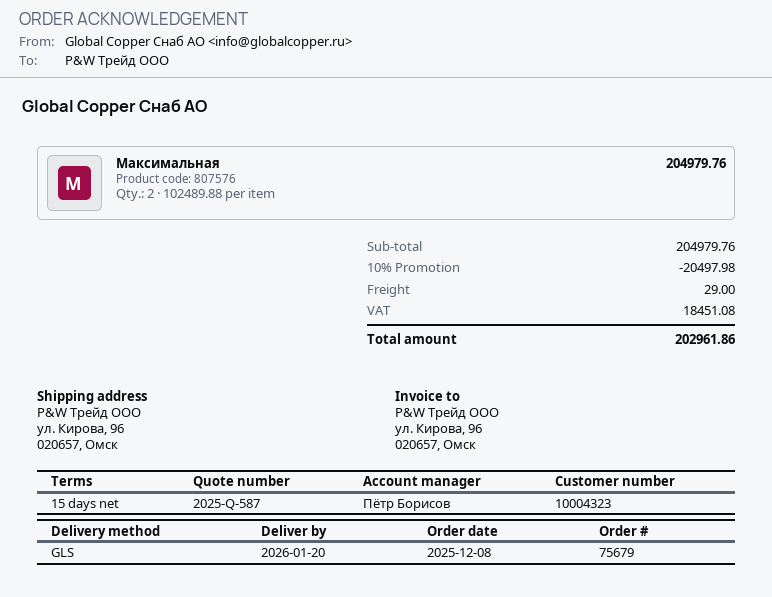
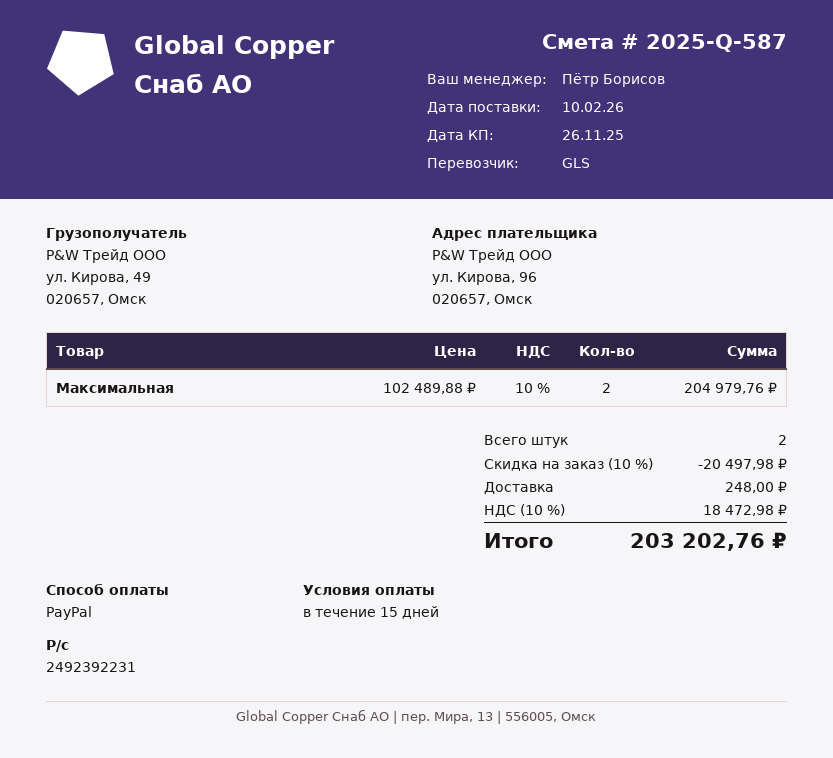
delivery date: 2026-01-20 -> 2026-02-10
ship to: ул. Кирова, 96, 020657, Омск -> ул. Кирова, 49, 020657, Омск
shipping: 29.00 -> 248.00
tax: 18451.08 -> 18472.98
total: 202961.86 -> 203202.76

